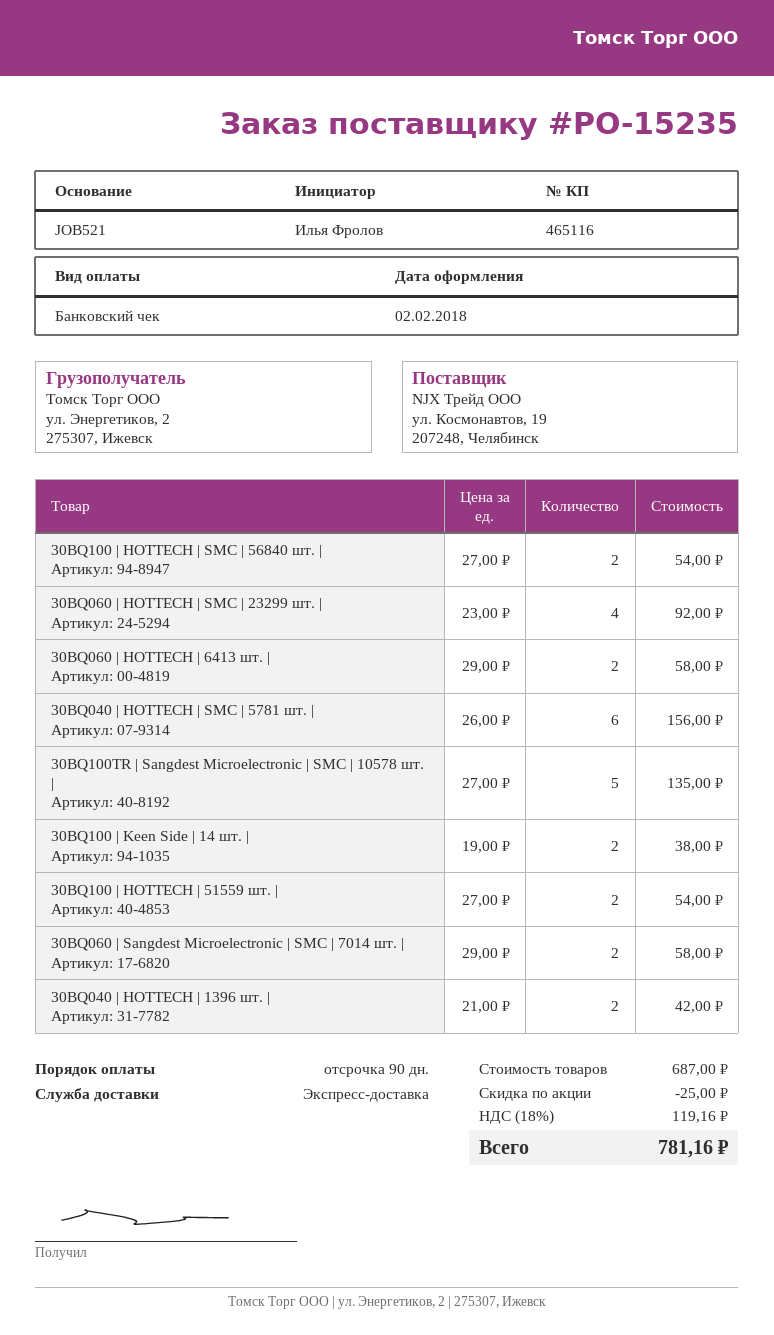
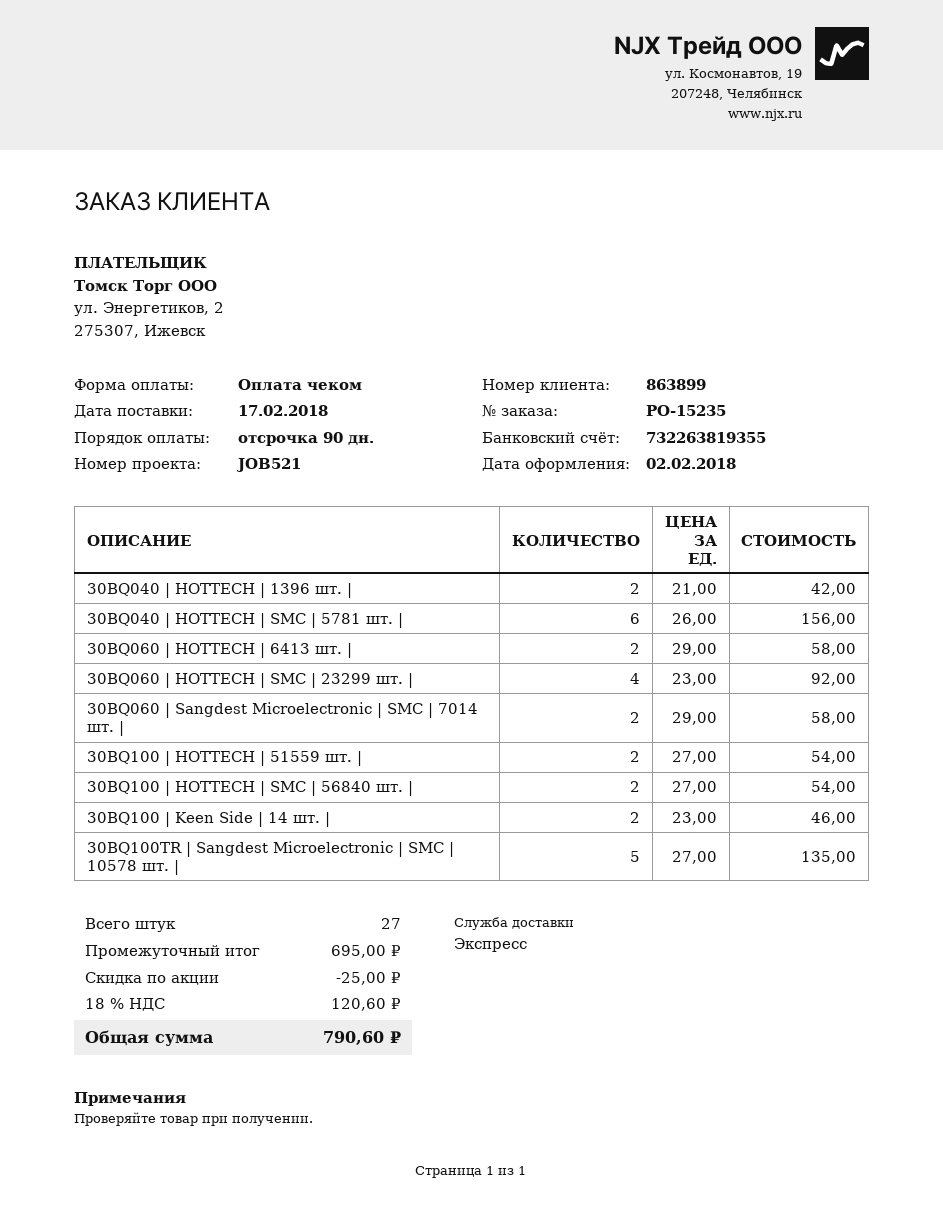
30BQ100 | Keen Side | 14 шт. |: 2 x 19.00 = 38.00 -> 2 x 23.00 = 46.00
subtotal: 687.00 -> 695.00
tax: 18% = 119.16 -> 18% = 120.60
total: 781.16 -> 790.60

